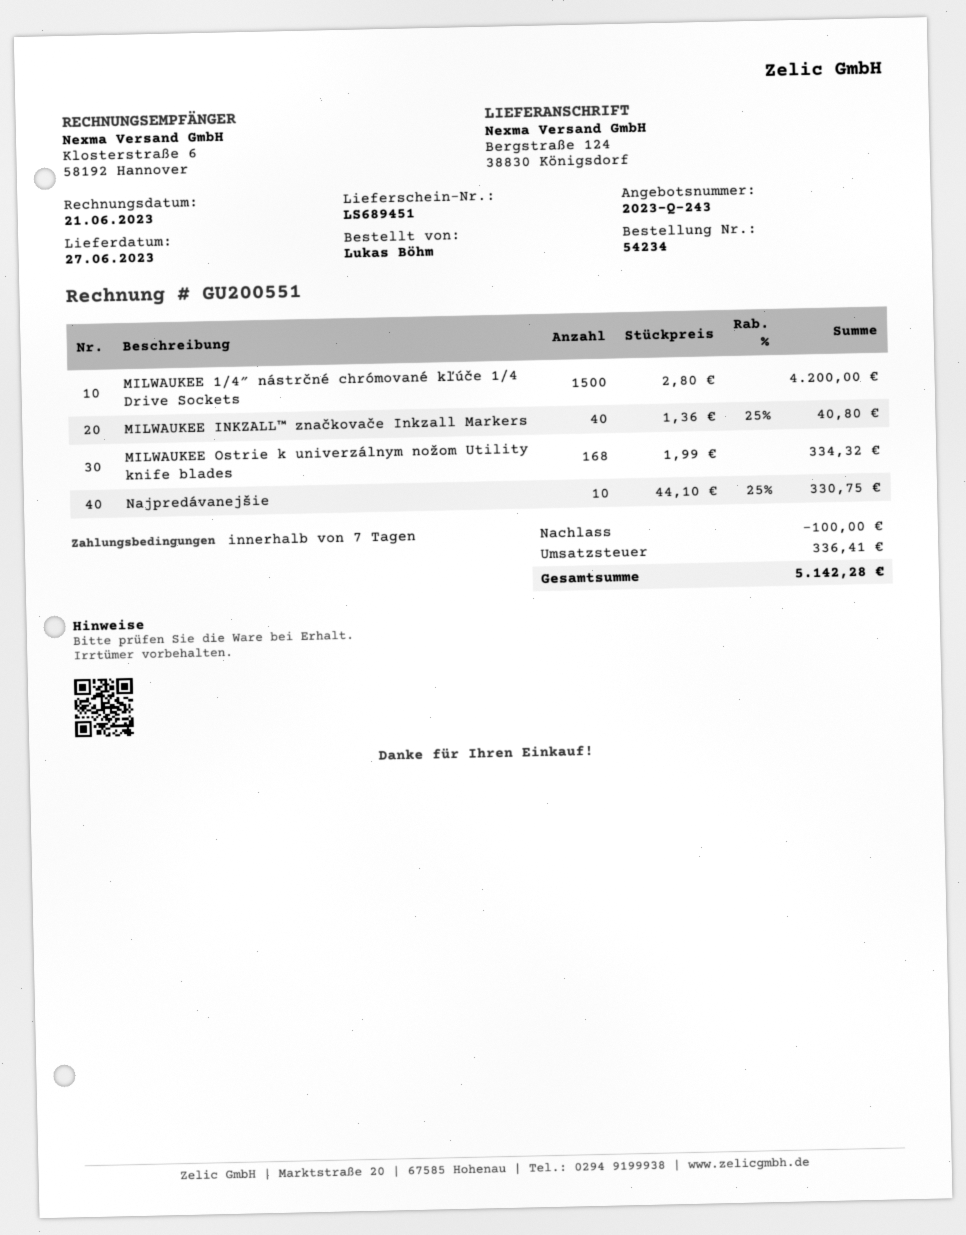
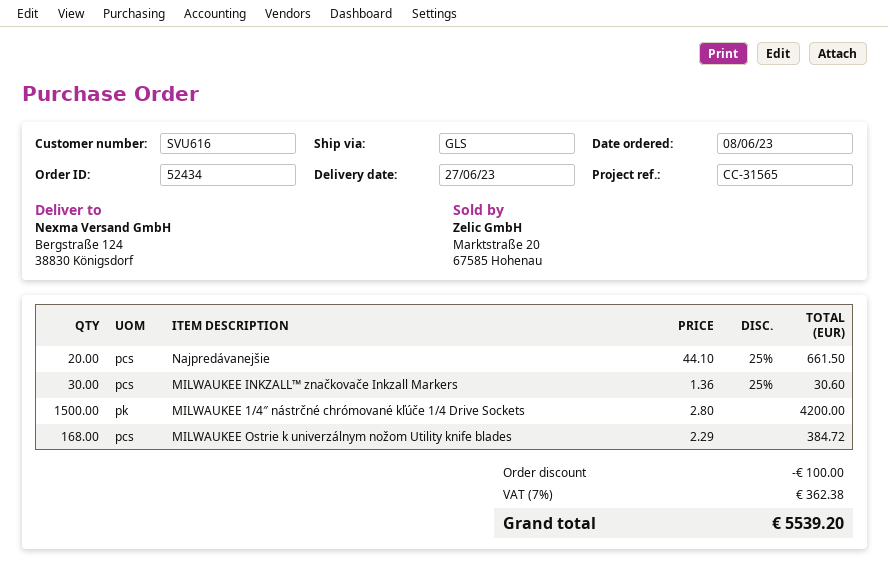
order number: 54234 -> 52434
MILWAUKEE INKZALL™ značkovače Inkzall Markers: 40 x 1.36 - 25% = 40.80 -> 30 x 1.36 - 25% = 30.60
MILWAUKEE Ostrie k univerzálnym nožom Utility knife blades: 168 x 1.99 = 334.32 -> 168 x 2.29 = 384.72
Najpredávanejšie: 10 x 44.10 - 25% = 330.75 -> 20 x 44.10 - 25% = 661.50
tax: 336.41 -> 362.38
total: 5142.28 -> 5539.20

